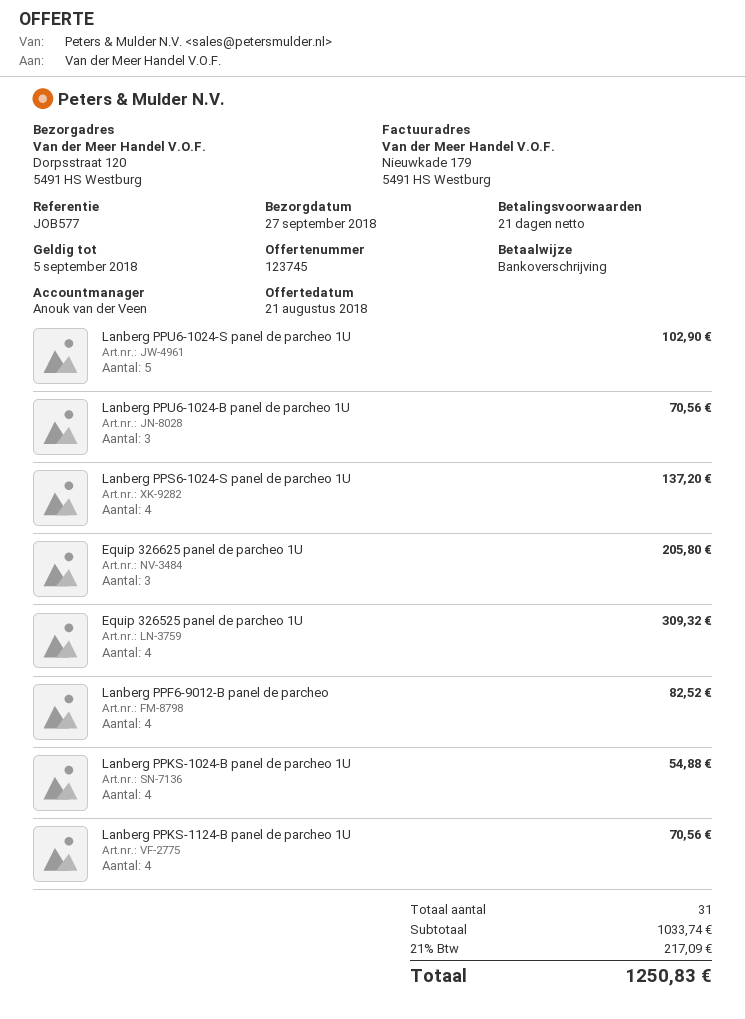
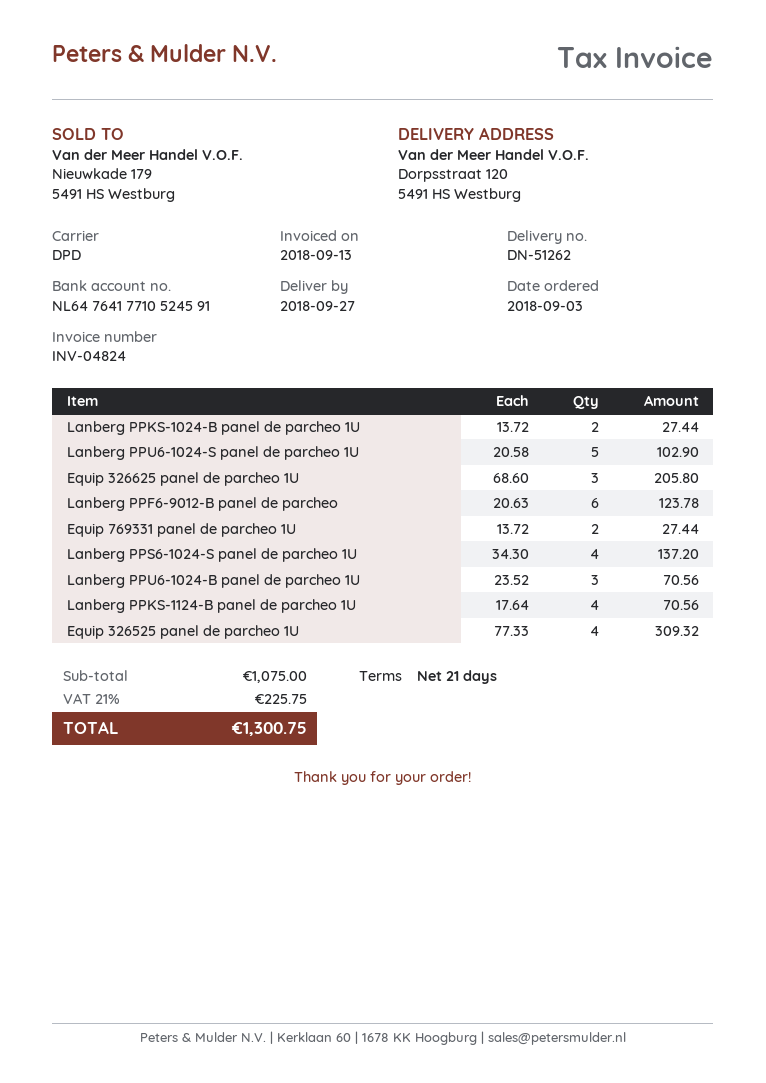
Lanberg PPF6-9012-B panel de parcheo: 4 for 82.52 -> 6 for 123.78
Lanberg PPKS-1024-B panel de parcheo 1U: 4 for 54.88 -> 2 for 27.44
Equip 769331 panel de parcheo 1U: none -> 2 for 27.44
subtotal: 1033.74 -> 1075.00
tax: 21% = 217.09 -> 21% = 225.75
total: 1250.83 -> 1300.75

